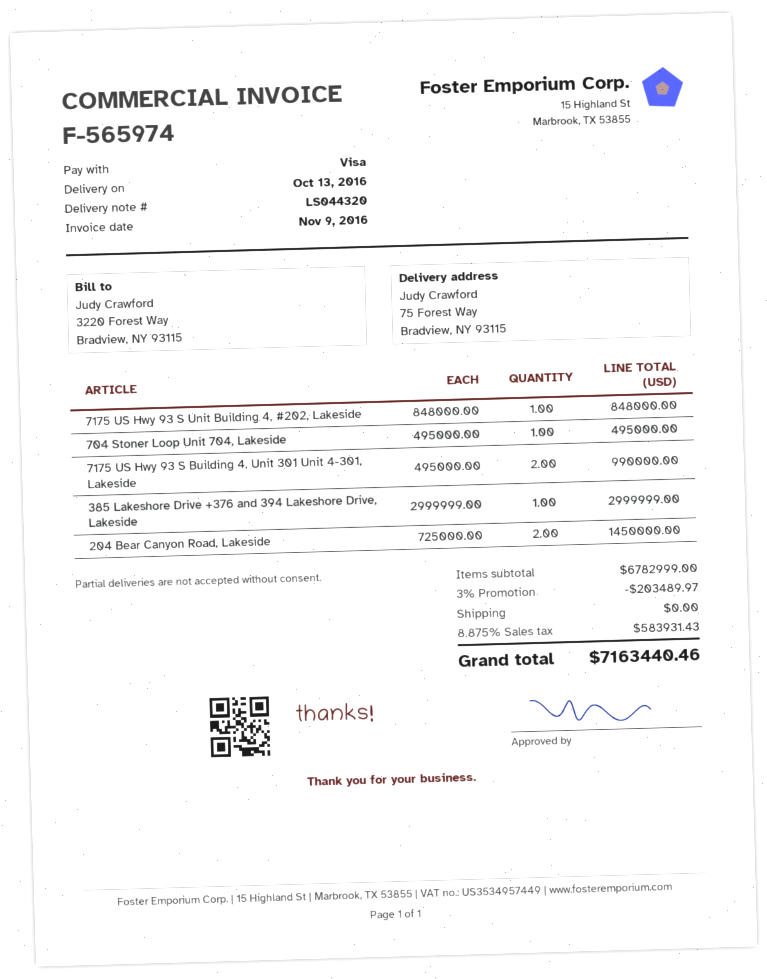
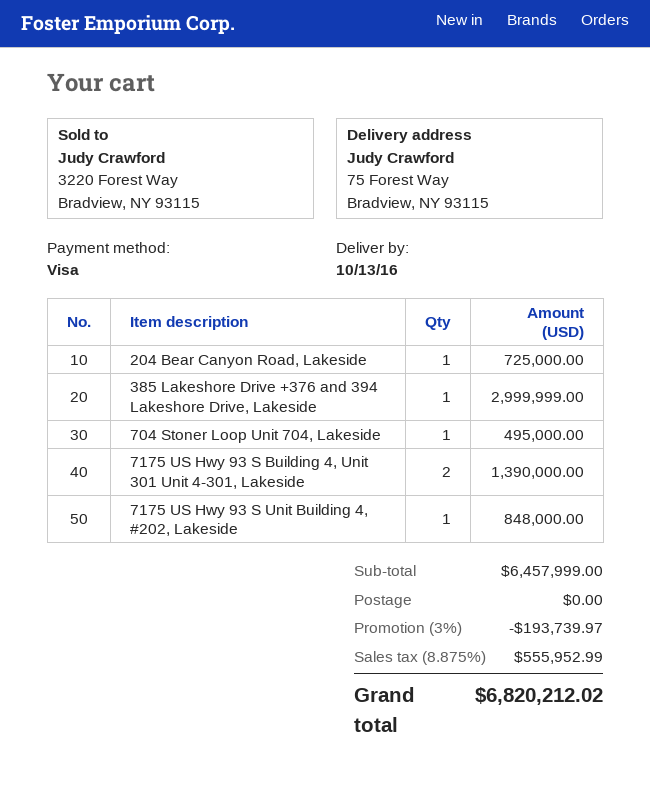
7175 US Hwy 93 S Building 4, Unit 301 Unit 4-301, Lakeside: 2 for 990000.00 -> 2 for 1390000.00
204 Bear Canyon Road, Lakeside: 2 for 1450000.00 -> 1 for 725000.00
subtotal: 6782999.00 -> 6457999.00
discount: 3% = 203489.97 -> 3% = 193739.97
tax: 8.875% = 583931.43 -> 8.875% = 555952.99
total: 7163440.46 -> 6820212.02

